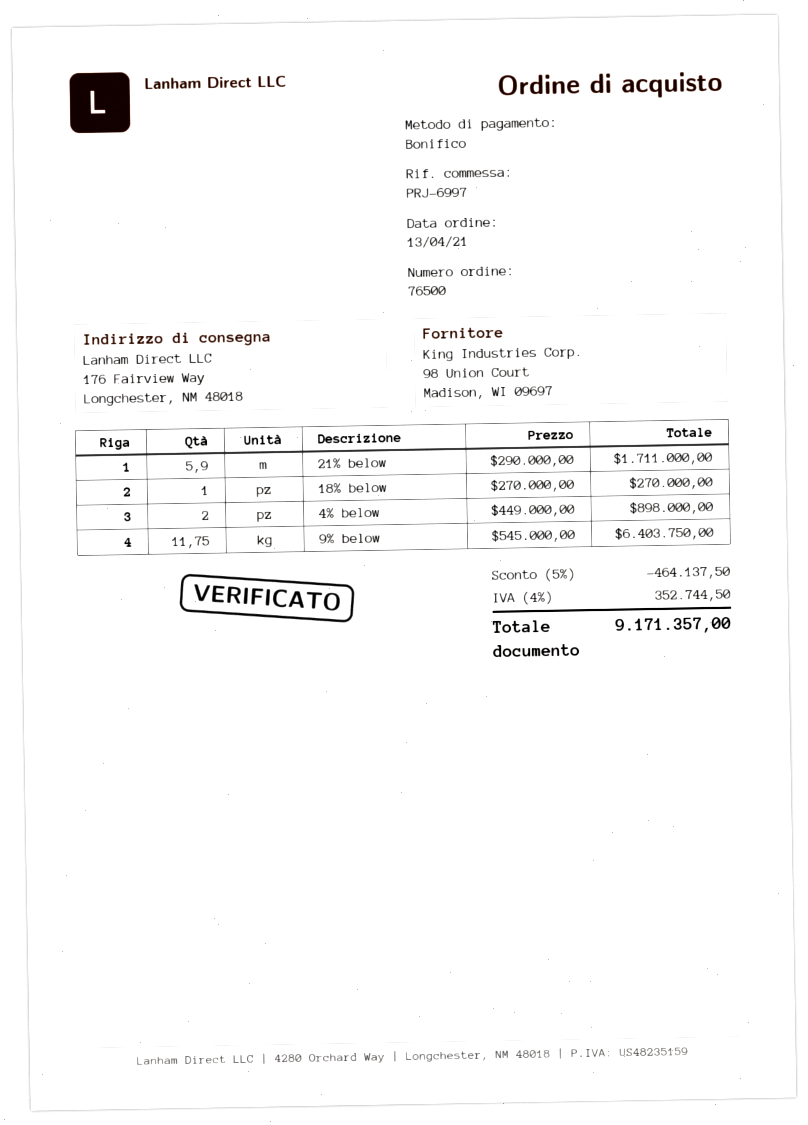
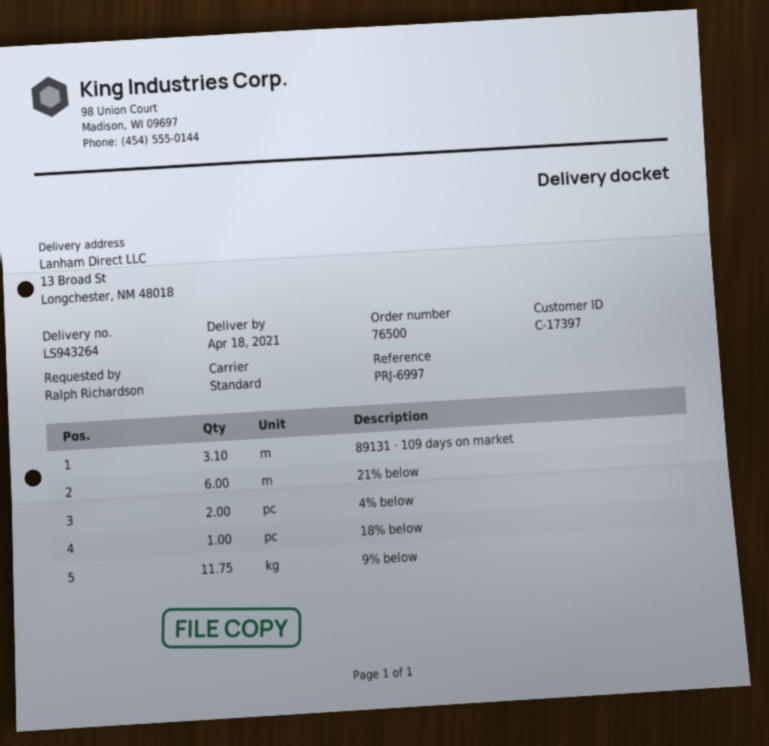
ship to: 176 Fairview Way, Longchester, NM 48018 -> 13 Broad St, Longchester, NM 48018
21% below: 5.9 -> 6
89131 · 109 days on market: none -> 3.1

